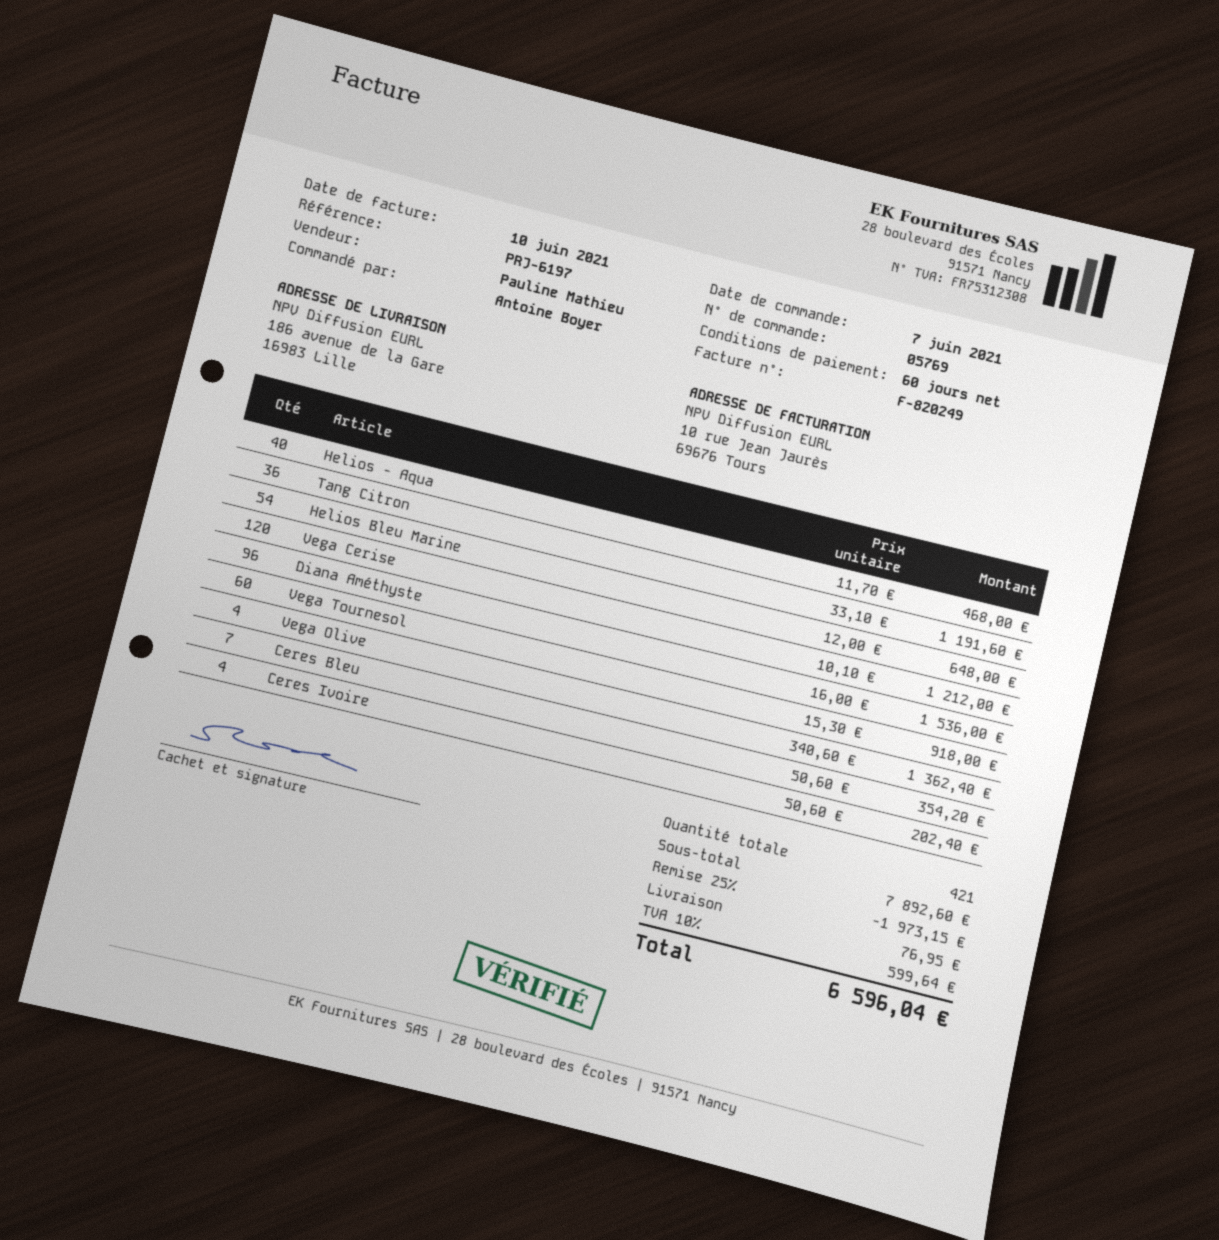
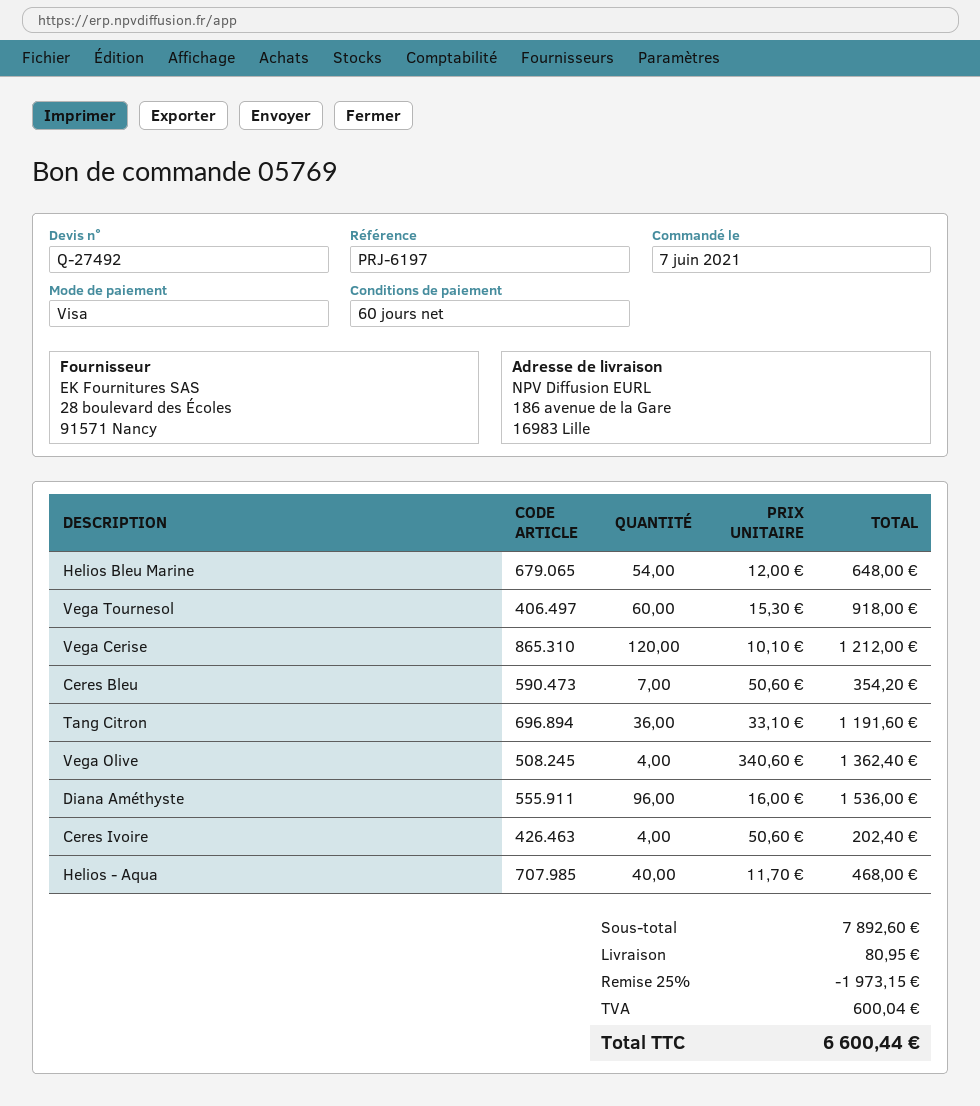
shipping: 76.95 -> 80.95
tax: 599.64 -> 600.04
total: 6596.04 -> 6600.44

